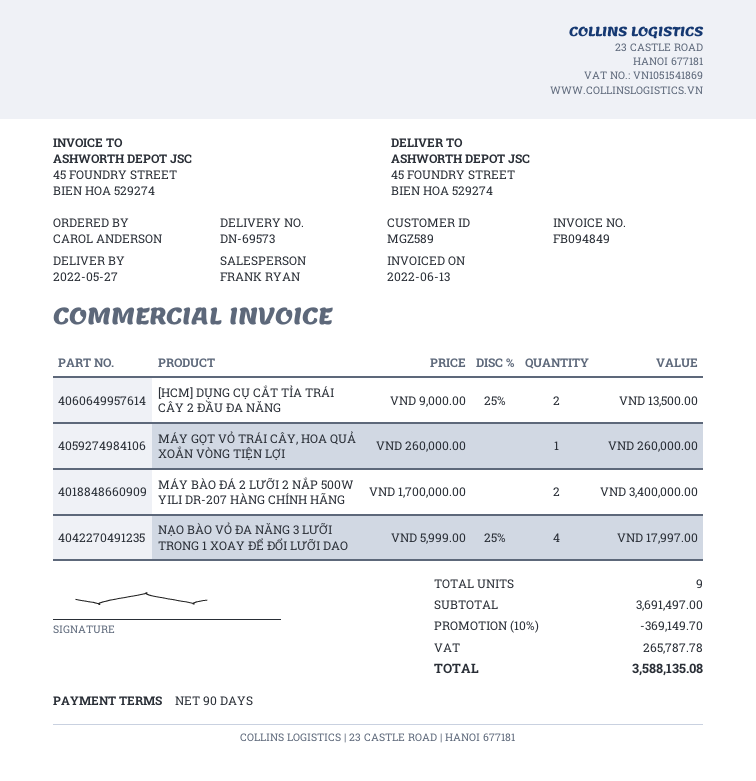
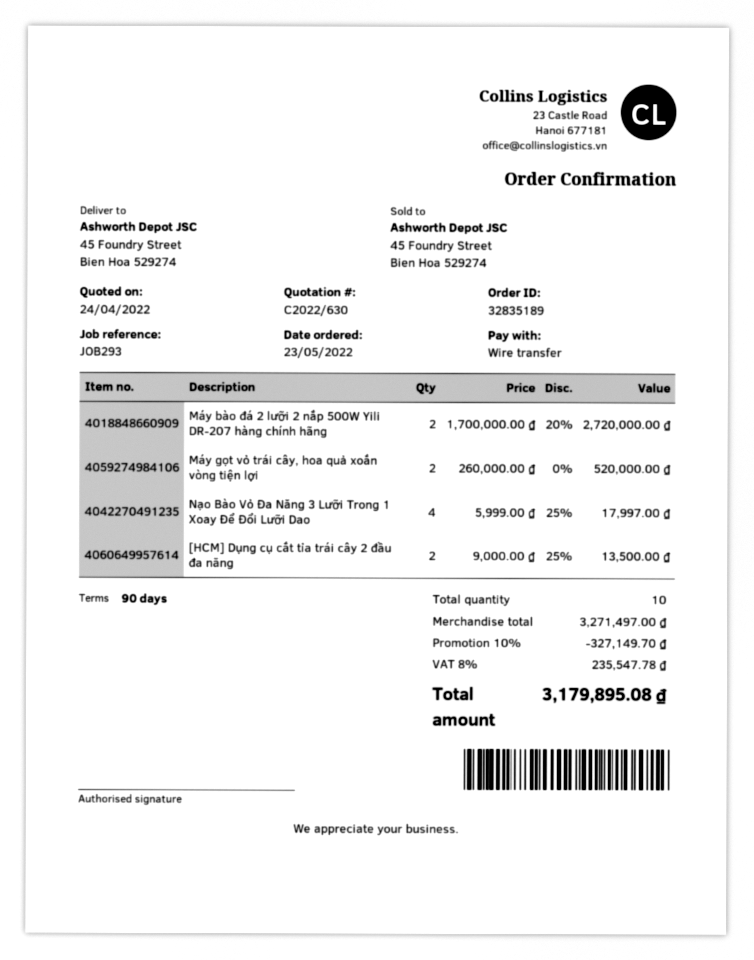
MÁY GỌT VỎ TRÁI CÂY, HOA QUẢ XOẮN VÒNG TIỆN LỢI: 1 x 260000.00 = 260000.00 -> 2 x 260000.00 = 520000.00
MÁY BÀO ĐÁ 2 LƯỠI 2 NẮP 500W YILI DR-207 HÀNG CHÍNH HÃNG: 2 x 1700000.00 = 3400000.00 -> 2 x 1700000.00 - 20% = 2720000.00
total quantity: 9 -> 10
subtotal: 3691497.00 -> 3271497.00
discount: 10% = 369149.70 -> 10% = 327149.70
tax: 265787.78 -> 235547.78
total: 3588135.08 -> 3179895.08

